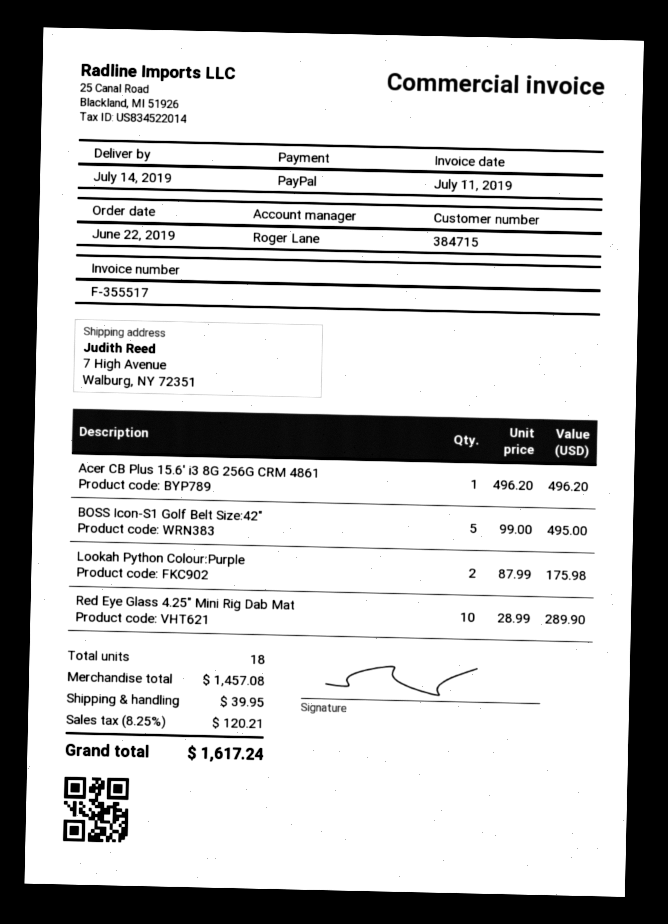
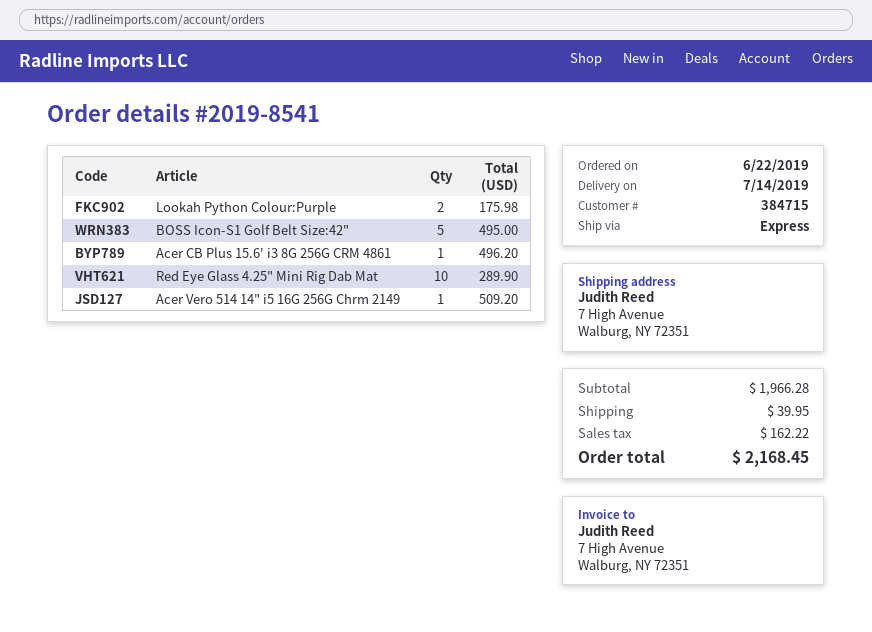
Acer Vero 514 14" i5 16G 256G Chrm 2149: none -> 1 for 509.20
subtotal: 1457.08 -> 1966.28
tax: 120.21 -> 162.22
total: 1617.24 -> 2168.45

